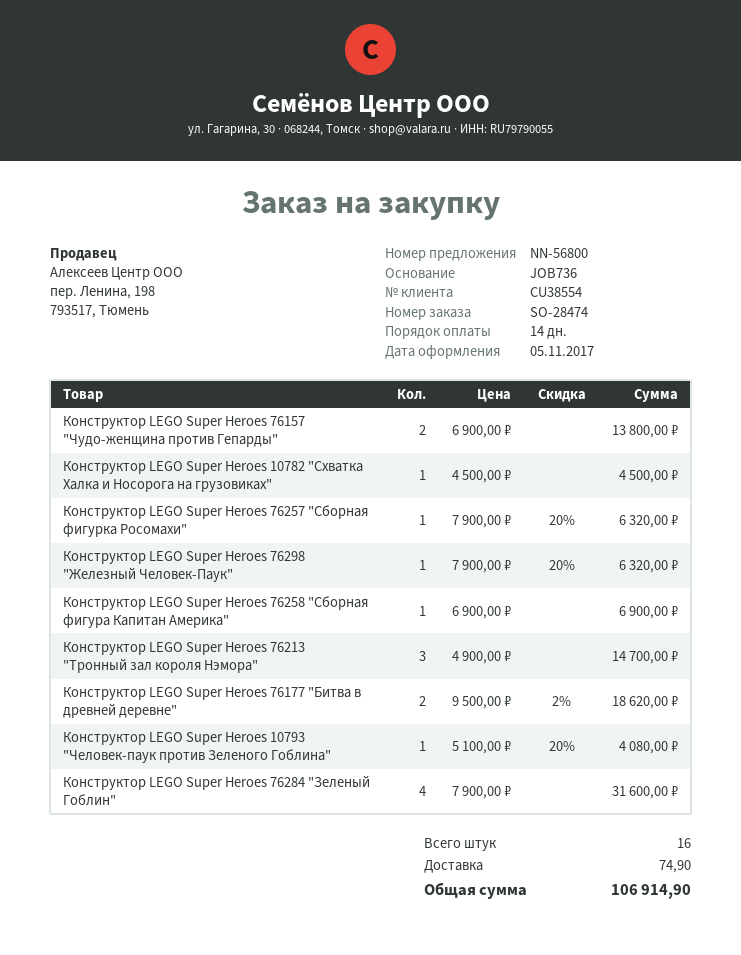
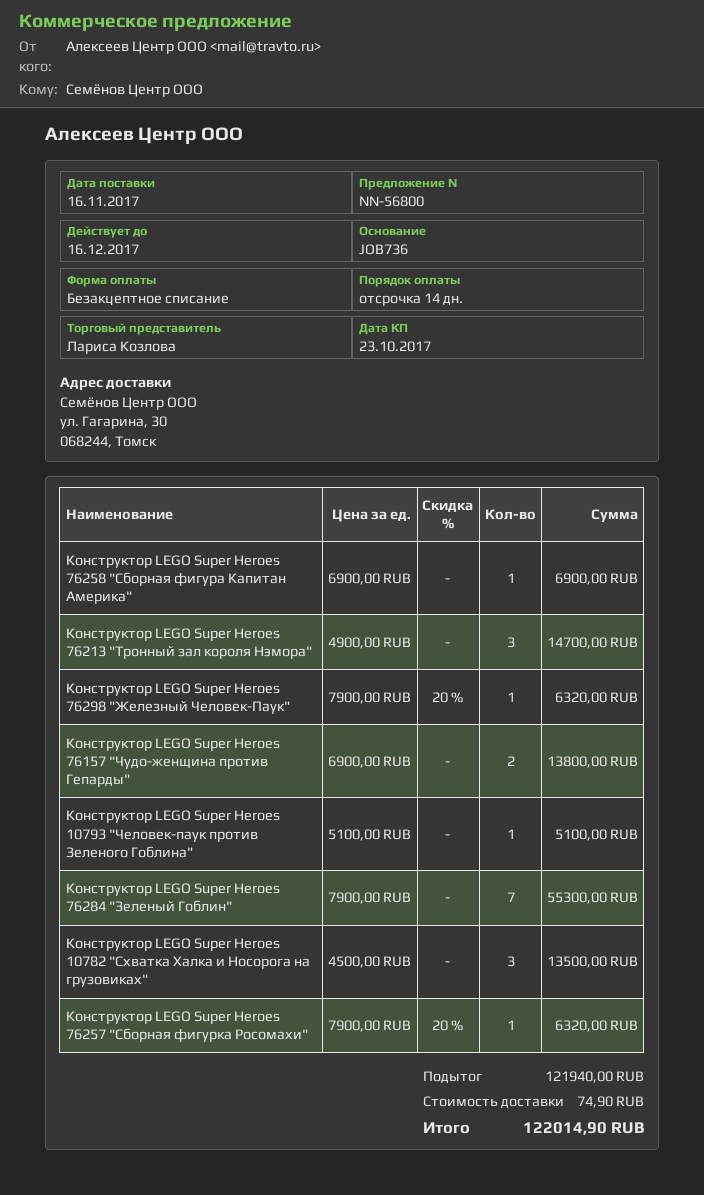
Конструктор LEGO Super Heroes 10782 "Схватка Халка и Носорога на грузовиках": 1 x 4500.00 = 4500.00 -> 3 x 4500.00 = 13500.00
Конструктор LEGO Super Heroes 76177 "Битва в древней деревне": 2 x 9500.00 - 2% = 18620.00 -> none
Конструктор LEGO Super Heroes 10793 "Человек-паук против Зеленого Гоблина": 1 x 5100.00 - 20% = 4080.00 -> 1 x 5100.00 = 5100.00
Конструктор LEGO Super Heroes 76284 "Зеленый Гоблин": 4 x 7900.00 = 31600.00 -> 7 x 7900.00 = 55300.00
total: 106914.90 -> 122014.90

